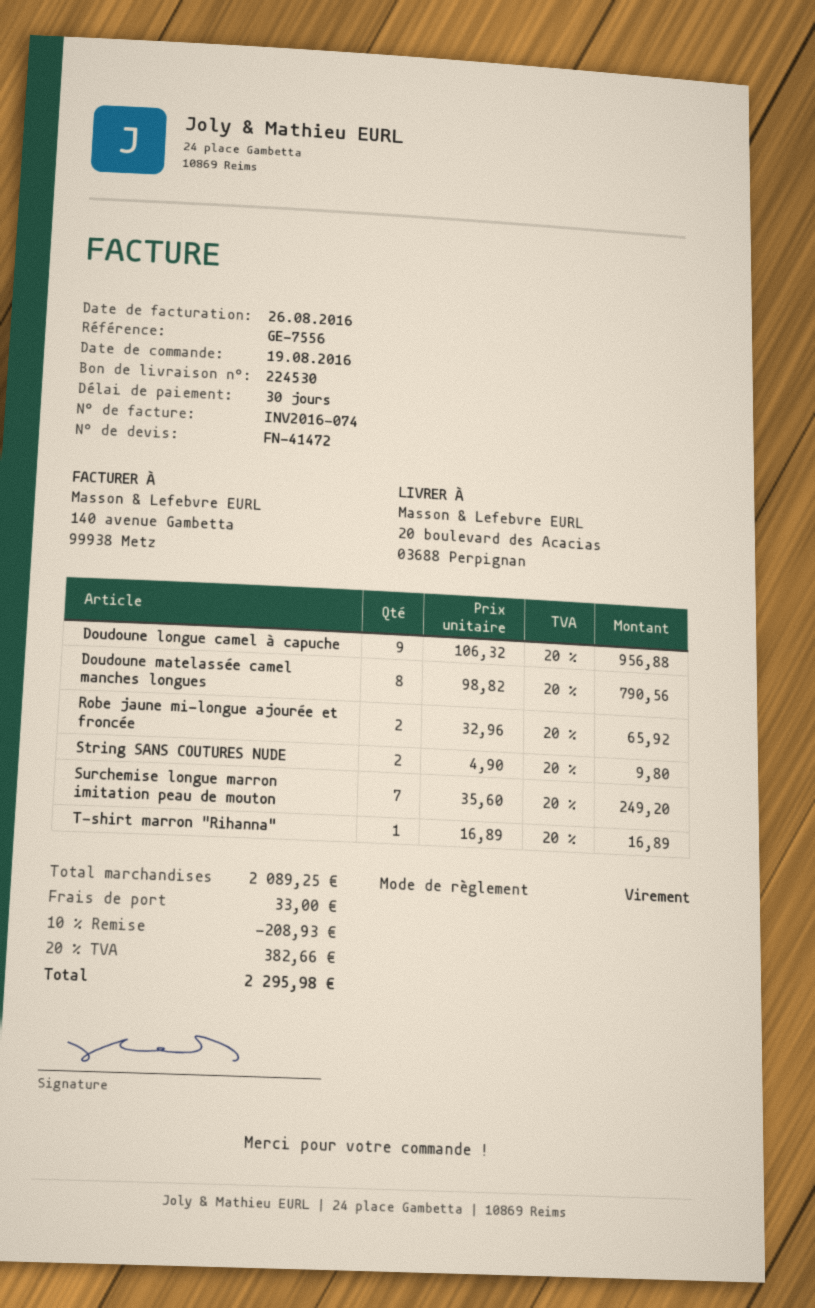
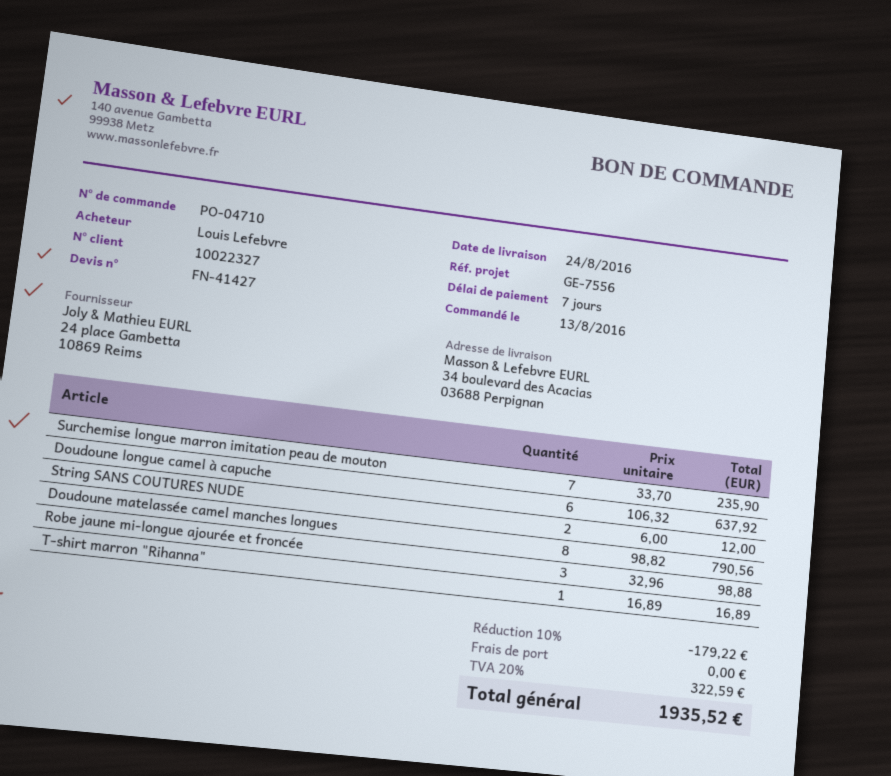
quote number: FN-41472 -> FN-41427
order date: 2016-08-19 -> 2016-08-13
payment terms: 30 days -> 7 days
ship to: 20 boulevard des Acacias, 03688 Perpignan -> 34 boulevard des Acacias, 03688 Perpignan
Doudoune longue camel à capuche: 9 x 106.32 = 956.88 -> 6 x 106.32 = 637.92
Robe jaune mi-longue ajourée et froncée: 2 x 32.96 = 65.92 -> 3 x 32.96 = 98.88
String SANS COUTURES NUDE: 2 x 4.90 = 9.80 -> 2 x 6.00 = 12.00
Surchemise longue marron imitation peau de mouton: 7 x 35.60 = 249.20 -> 7 x 33.70 = 235.90
discount: 10% = 208.93 -> 10% = 179.22
shipping: 33.00 -> 0.00
tax: 20% = 382.66 -> 20% = 322.59
total: 2295.98 -> 1935.52

